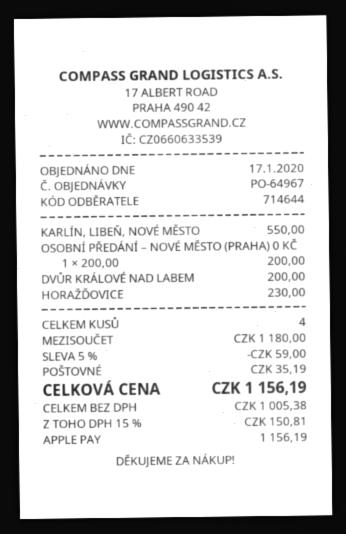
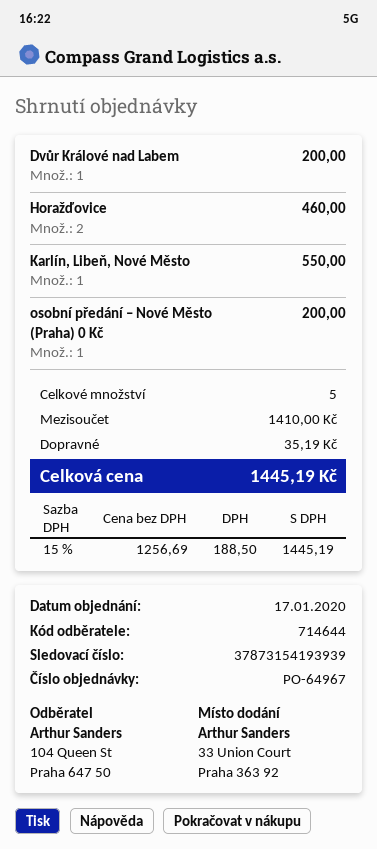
HORAŽĎOVICE: 1 for 230.00 -> 2 for 460.00
total quantity: 4 -> 5
subtotal: 1180.00 -> 1410.00
discount: 5% = 59.00 -> none
net: 1005.38 -> 1256.69
tax: 15% = 150.81 -> 15% = 188.50
total: 1156.19 -> 1445.19

